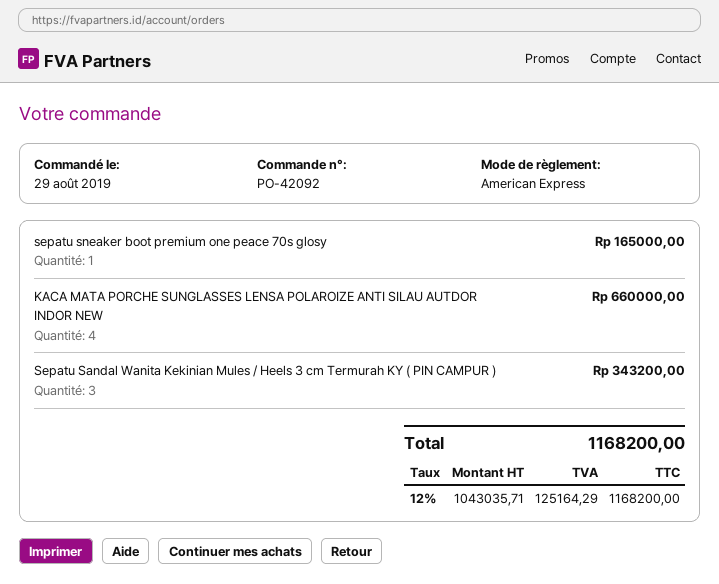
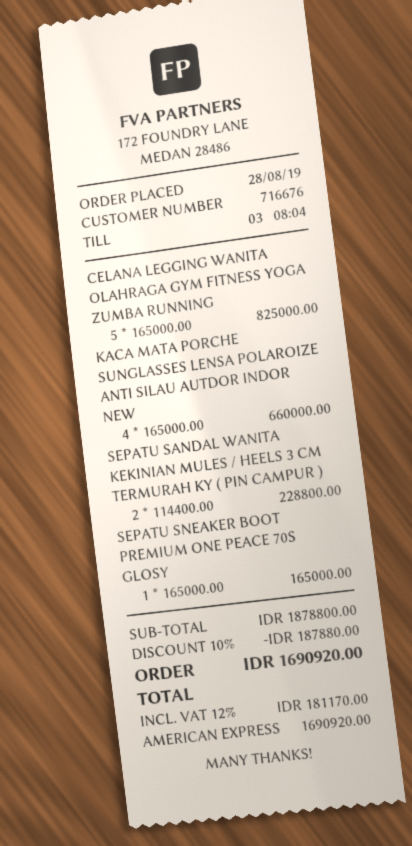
order date: 2019-08-29 -> 2019-08-28
Sepatu Sandal Wanita Kekinian Mules / Heels 3 cm Termurah KY ( PIN CAMPUR ): 3 for 343200.00 -> 2 for 228800.00
CELANA LEGGING WANITA OLAHRAGA GYM FITNESS YOGA ZUMBA RUNNING: none -> 5 for 825000.00
discount: none -> 10% = 187880.00
tax: 12% = 125164.29 -> 12% = 181170.00
total: 1168200.00 -> 1690920.00

